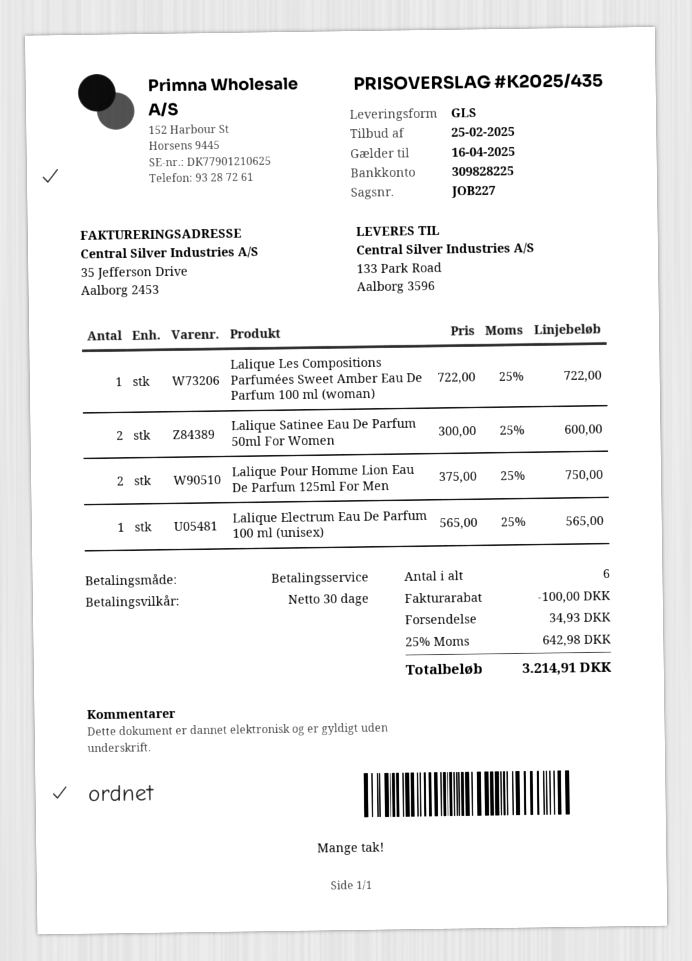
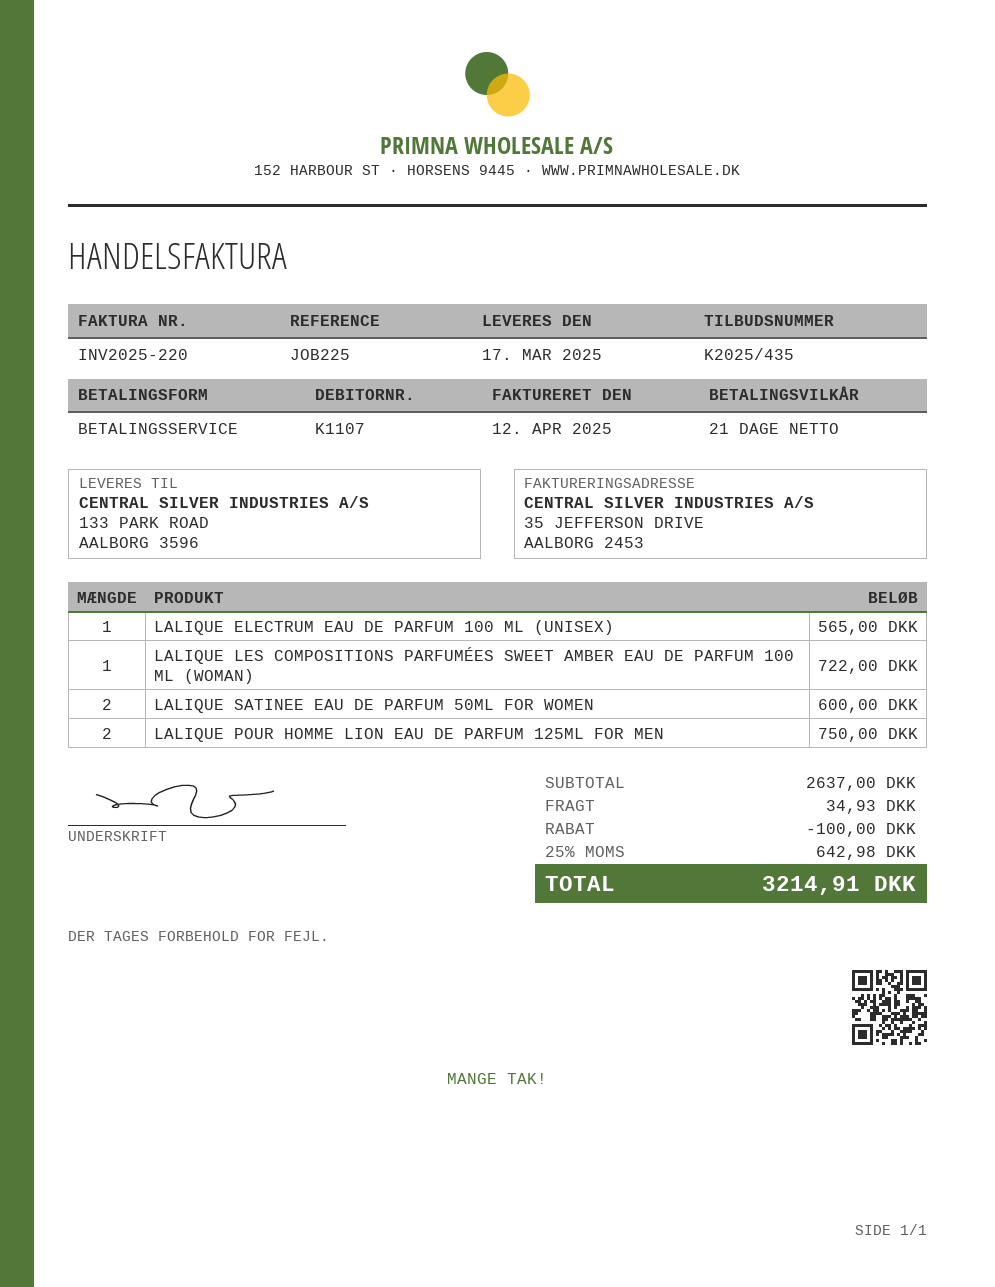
payment terms: 30 days -> 21 days
reference: JOB227 -> JOB225

